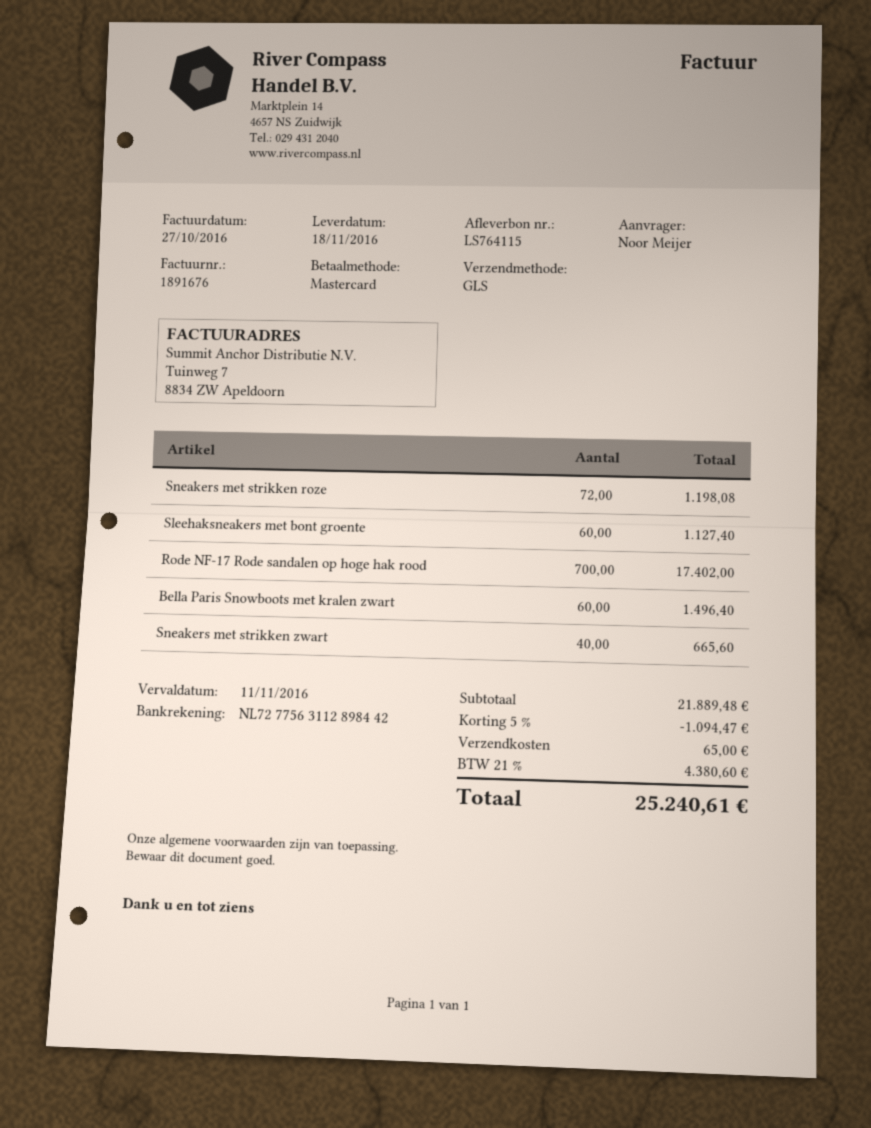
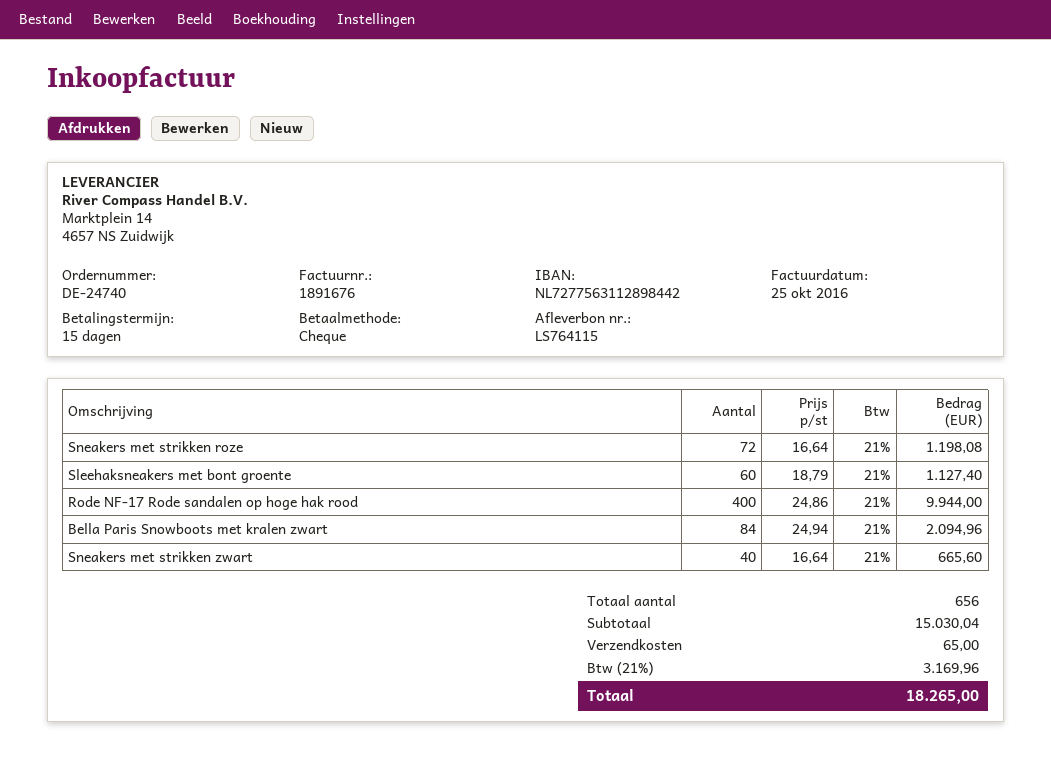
invoice date: 2016-10-27 -> 2016-10-25
payment method: Mastercard -> cheque
Rode NF-17 Rode sandalen op hoge hak rood: 700 for 17402.00 -> 400 for 9944.00
Bella Paris Snowboots met kralen zwart: 60 for 1496.40 -> 84 for 2094.96
subtotal: 21889.48 -> 15030.04
discount: 5% = 1094.47 -> none
tax: 21% = 4380.60 -> 21% = 3169.96
total: 25240.61 -> 18265.00

